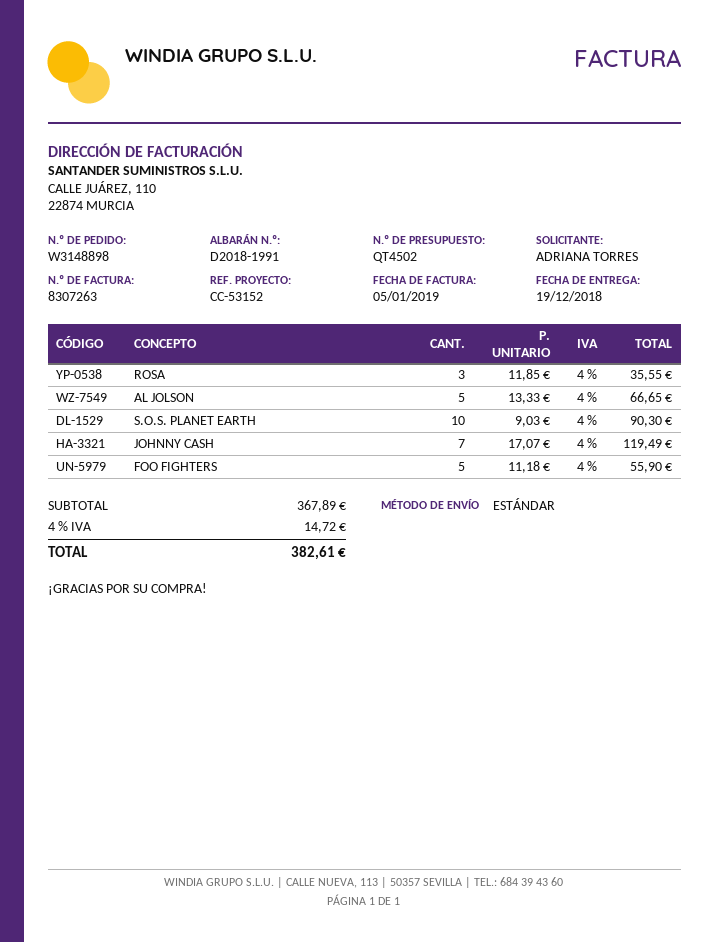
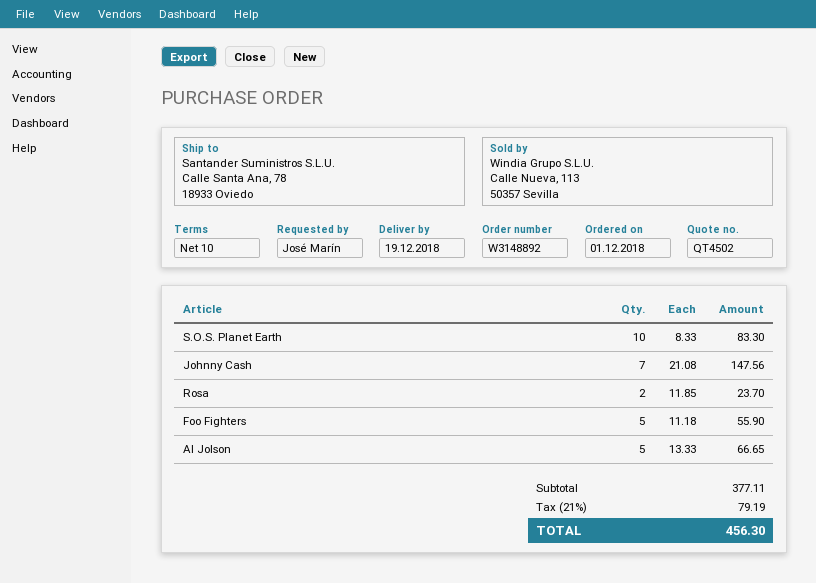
order number: W3148898 -> W3148892
ordered by: ADRIANA TORRES -> José Marín
ROSA: 3 x 11.85 = 35.55 -> 2 x 11.85 = 23.70
S.O.S. PLANET EARTH: 10 x 9.03 = 90.30 -> 10 x 8.33 = 83.30
JOHNNY CASH: 7 x 17.07 = 119.49 -> 7 x 21.08 = 147.56
subtotal: 367.89 -> 377.11
tax: 4% = 14.72 -> 21% = 79.19
total: 382.61 -> 456.30

